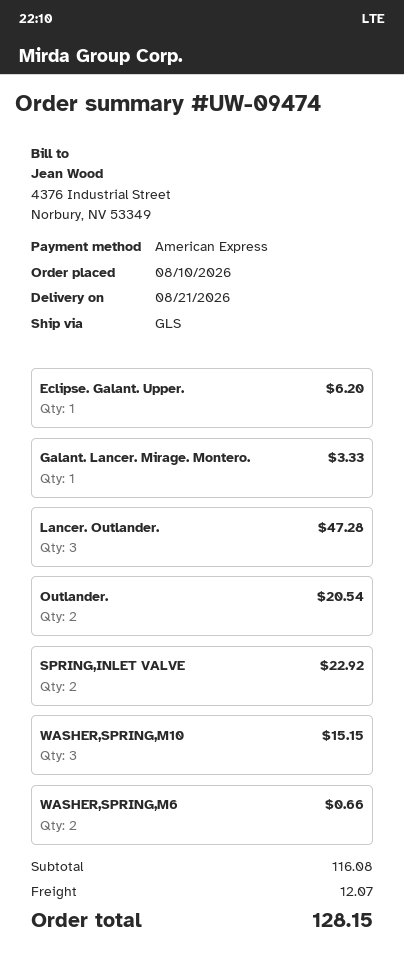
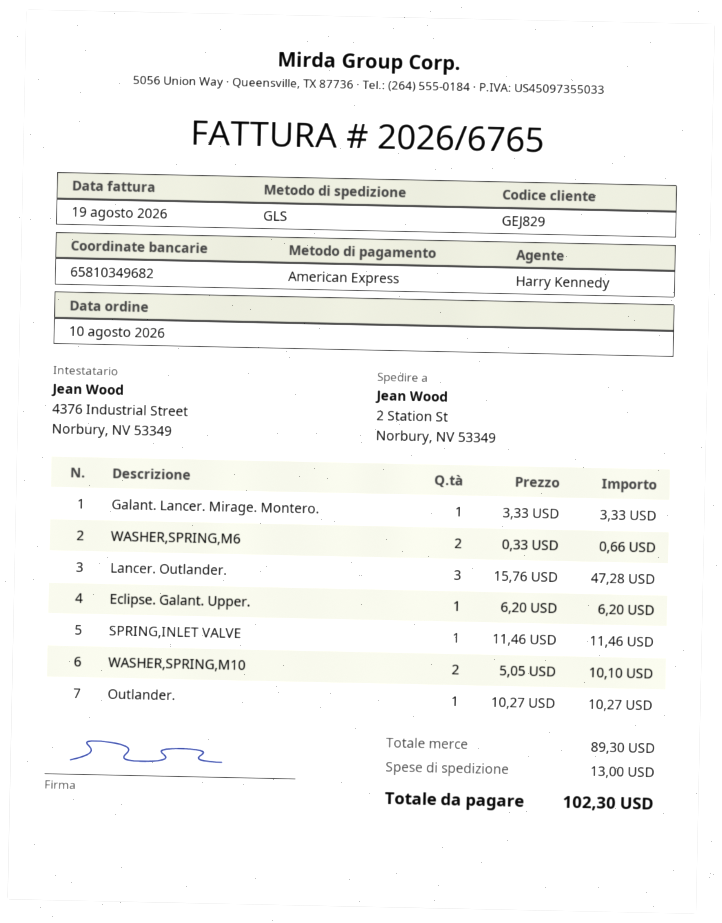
Outlander.: 2 for 20.54 -> 1 for 10.27
SPRING,INLET VALVE: 2 for 22.92 -> 1 for 11.46
WASHER,SPRING,M10: 3 for 15.15 -> 2 for 10.10
subtotal: 116.08 -> 89.30
shipping: 12.07 -> 13.00
total: 128.15 -> 102.30

